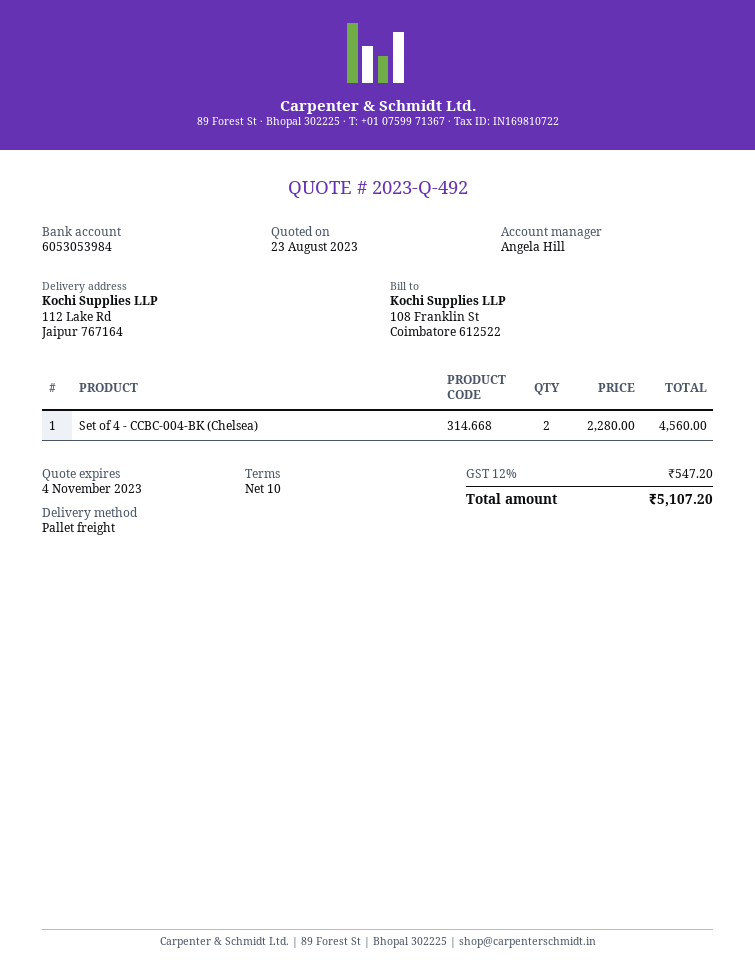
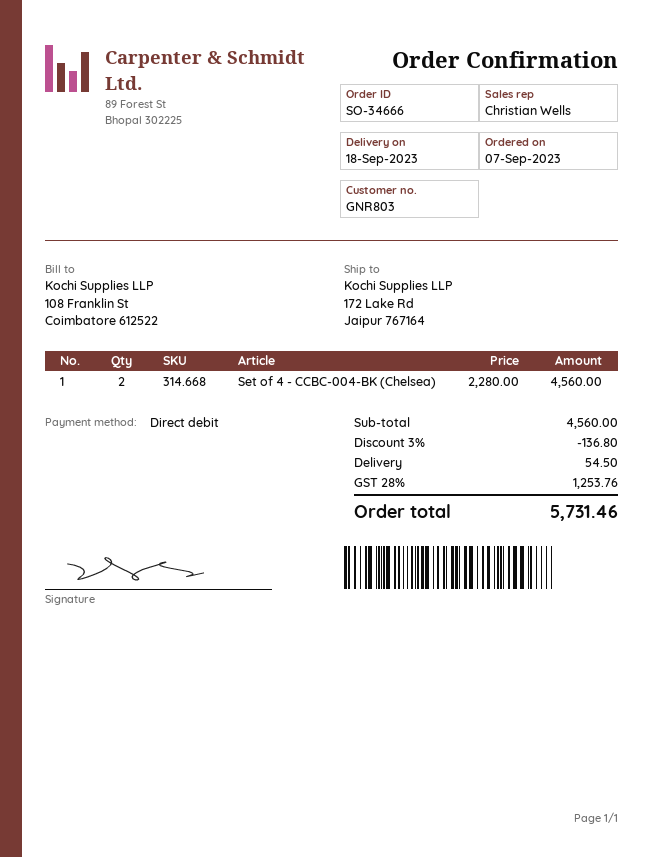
sales rep: Angela Hill -> Christian Wells
ship to: 112 Lake Rd, Jaipur 767164 -> 172 Lake Rd, Jaipur 767164
discount: none -> 3% = 136.80
shipping: none -> 54.50
tax: 12% = 547.20 -> 28% = 1253.76
total: 5107.20 -> 5731.46

